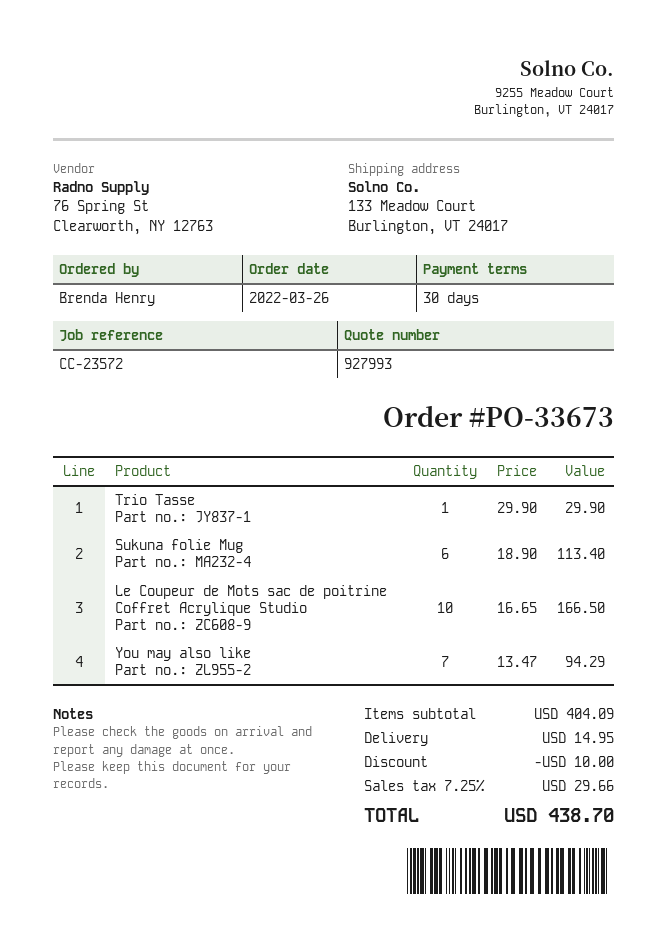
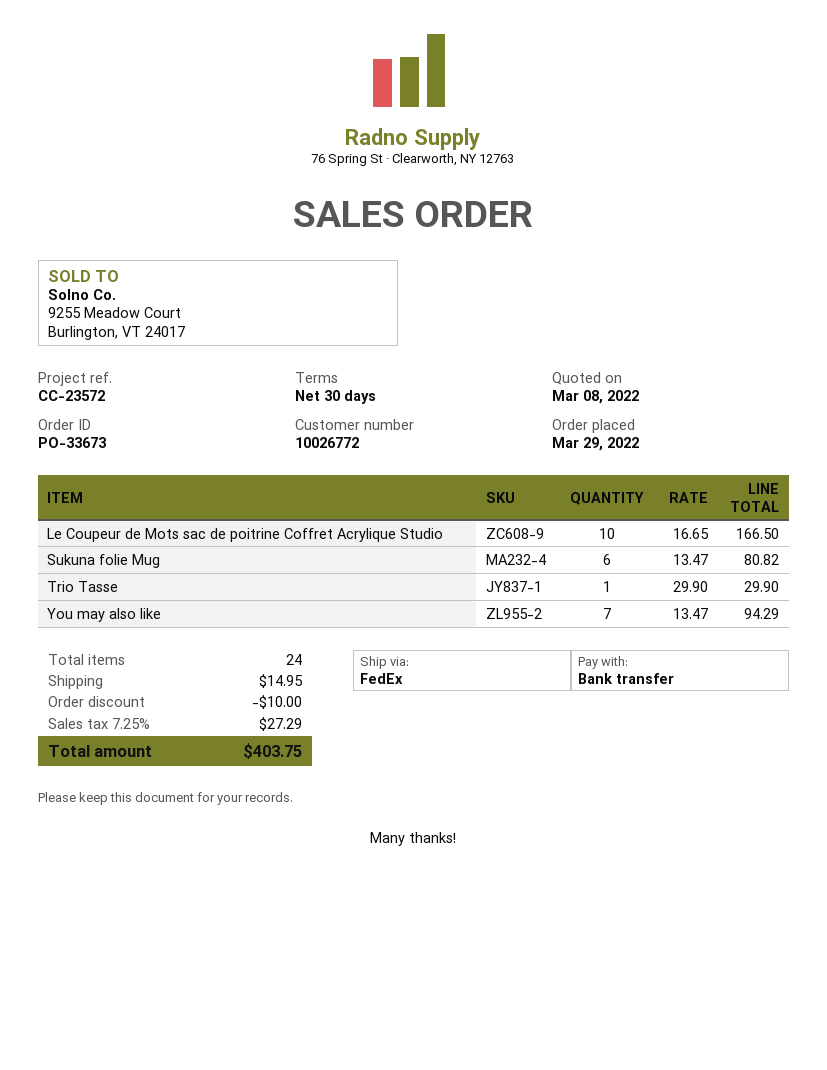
order date: 2022-03-26 -> 2022-03-29
Sukuna folie Mug: 6 x 18.90 = 113.40 -> 6 x 13.47 = 80.82
tax: 7.25% = 29.66 -> 7.25% = 27.29
total: 438.70 -> 403.75

